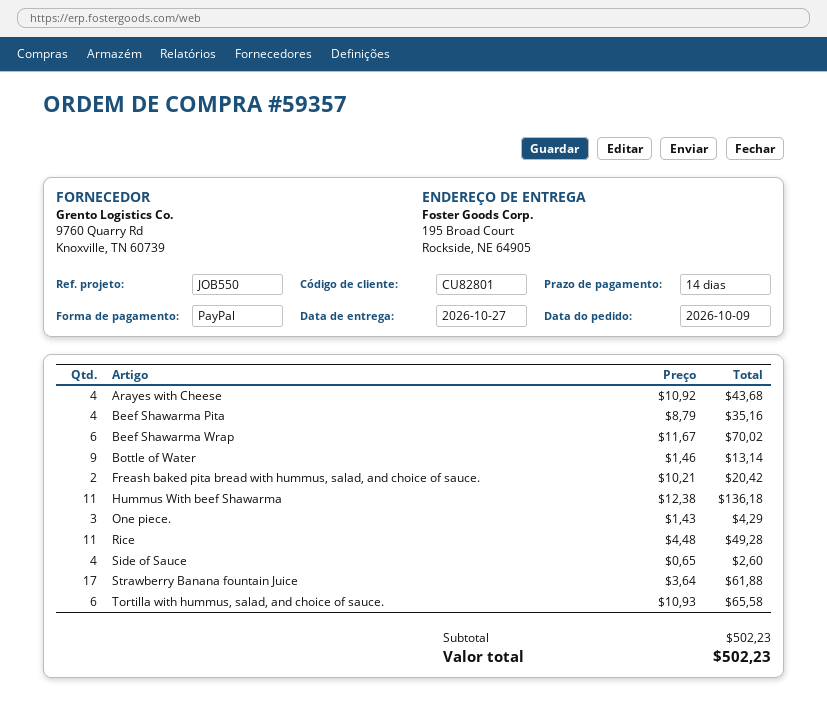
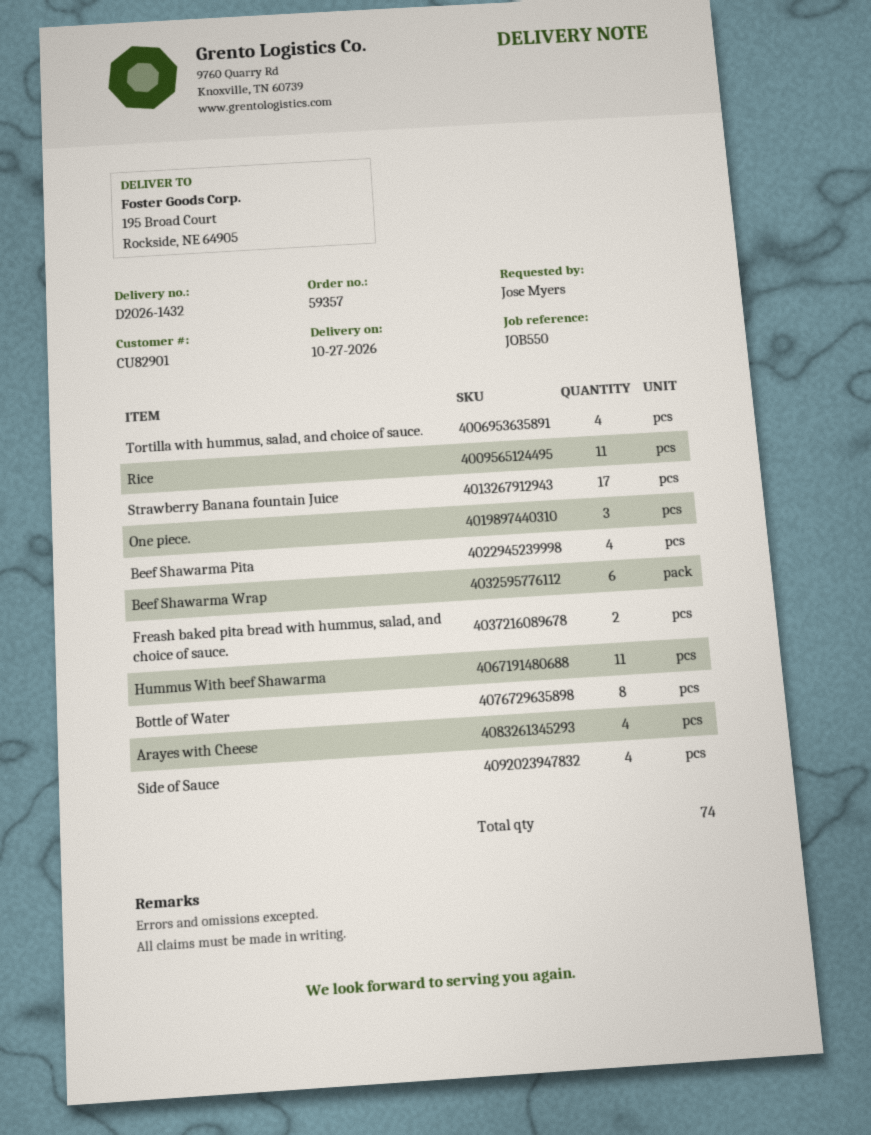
customer number: CU82801 -> CU82901
Bottle of Water: 9 -> 8
Tortilla with hummus, salad, and choice of sauce.: 6 -> 4

